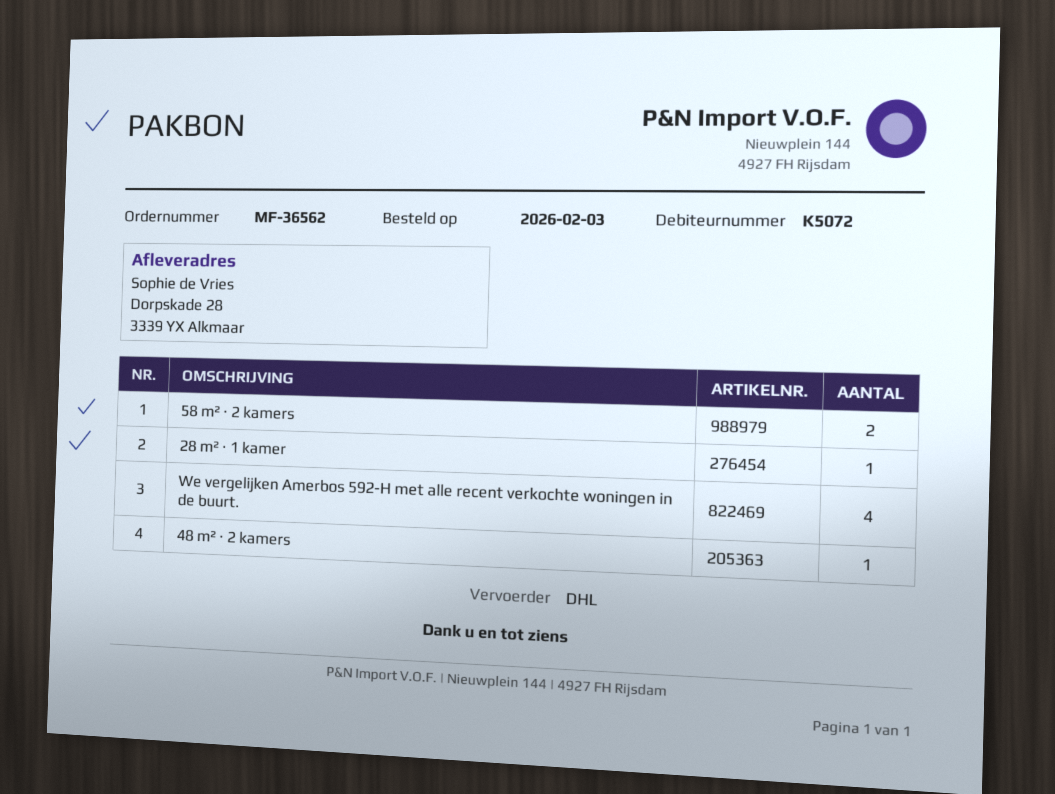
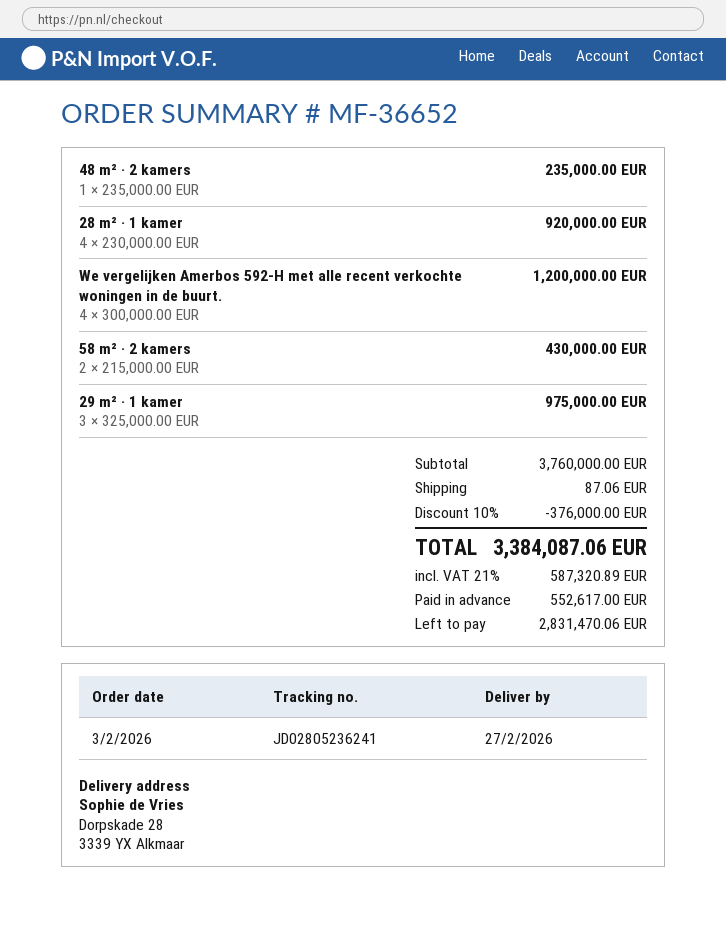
order number: MF-36562 -> MF-36652
28 m² · 1 kamer: 1 -> 4
29 m² · 1 kamer: none -> 3

